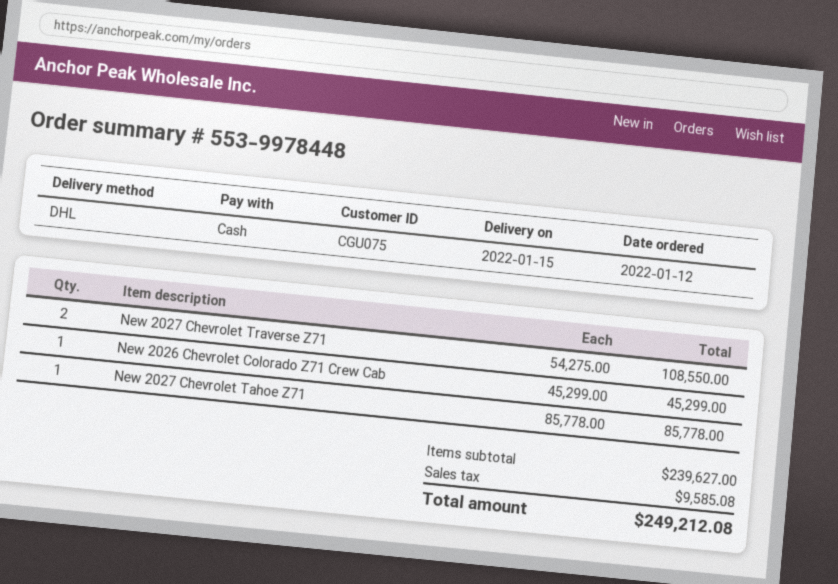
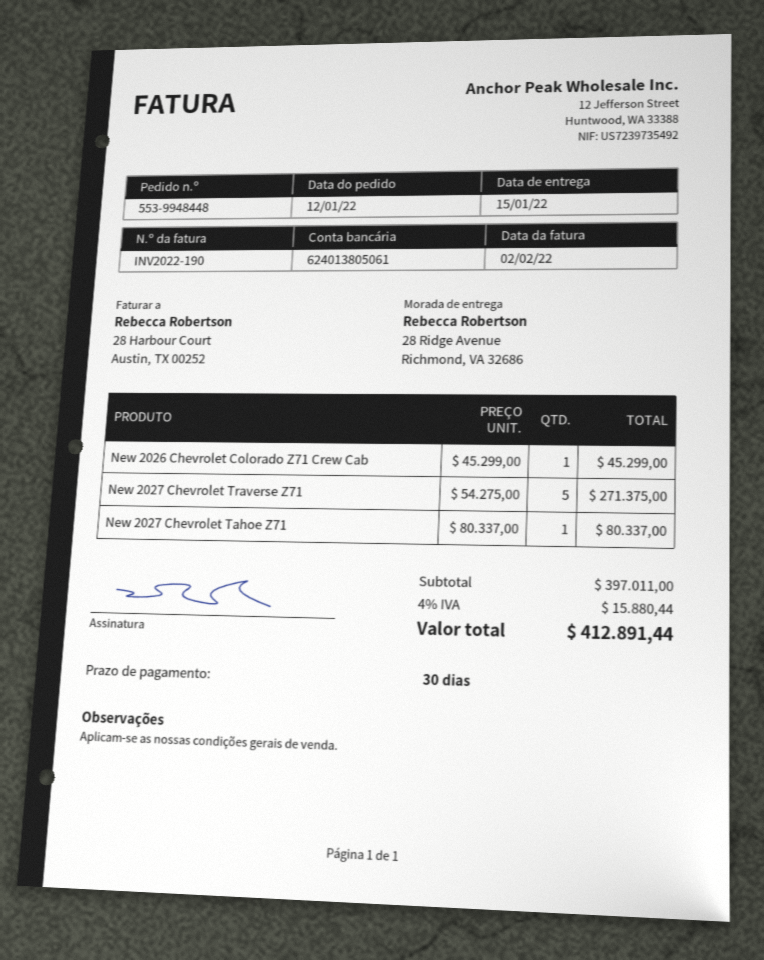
order number: 553-9978448 -> 553-9948448
New 2027 Chevrolet Traverse Z71: 2 x 54275.00 = 108550.00 -> 5 x 54275.00 = 271375.00
New 2027 Chevrolet Tahoe Z71: 1 x 85778.00 = 85778.00 -> 1 x 80337.00 = 80337.00
subtotal: 239627.00 -> 397011.00
tax: 9585.08 -> 15880.44
total: 249212.08 -> 412891.44

